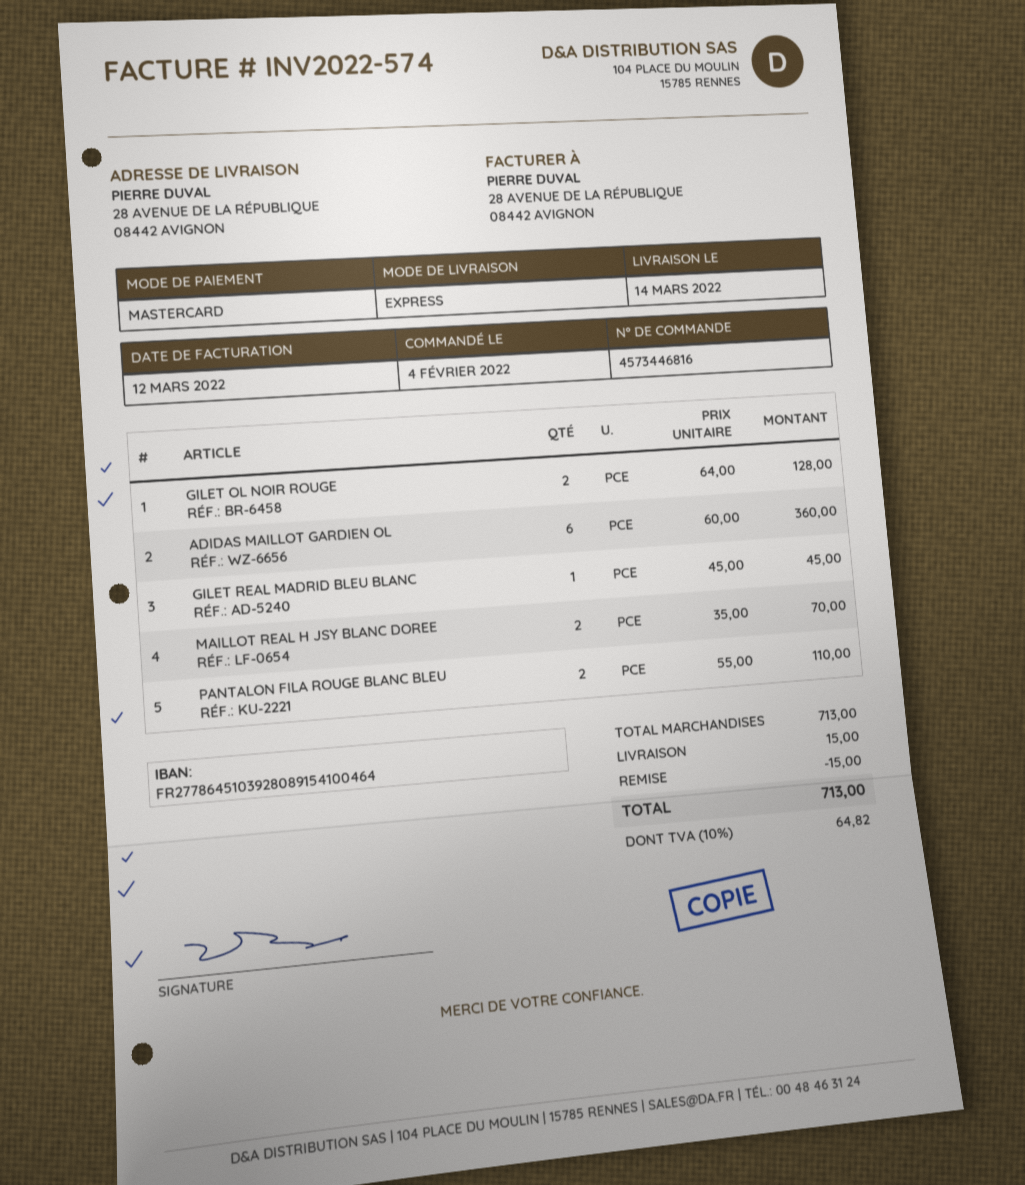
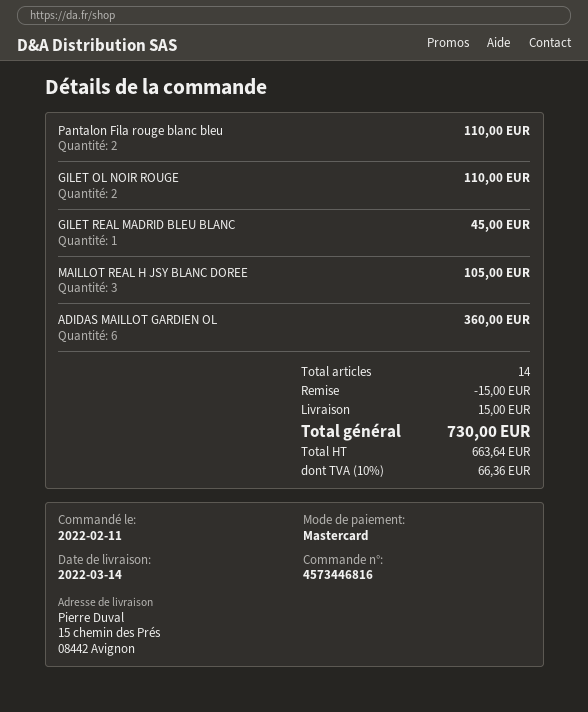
order date: 2022-02-04 -> 2022-02-11
ship to: 28 AVENUE DE LA RÉPUBLIQUE, 08442 AVIGNON -> 15 chemin des Prés, 08442 Avignon
GILET OL NOIR ROUGE: 2 for 128.00 -> 2 for 110.00
MAILLOT REAL H JSY BLANC DOREE: 2 for 70.00 -> 3 for 105.00
tax: 10% = 64.82 -> 10% = 66.36
total: 713.00 -> 730.00

